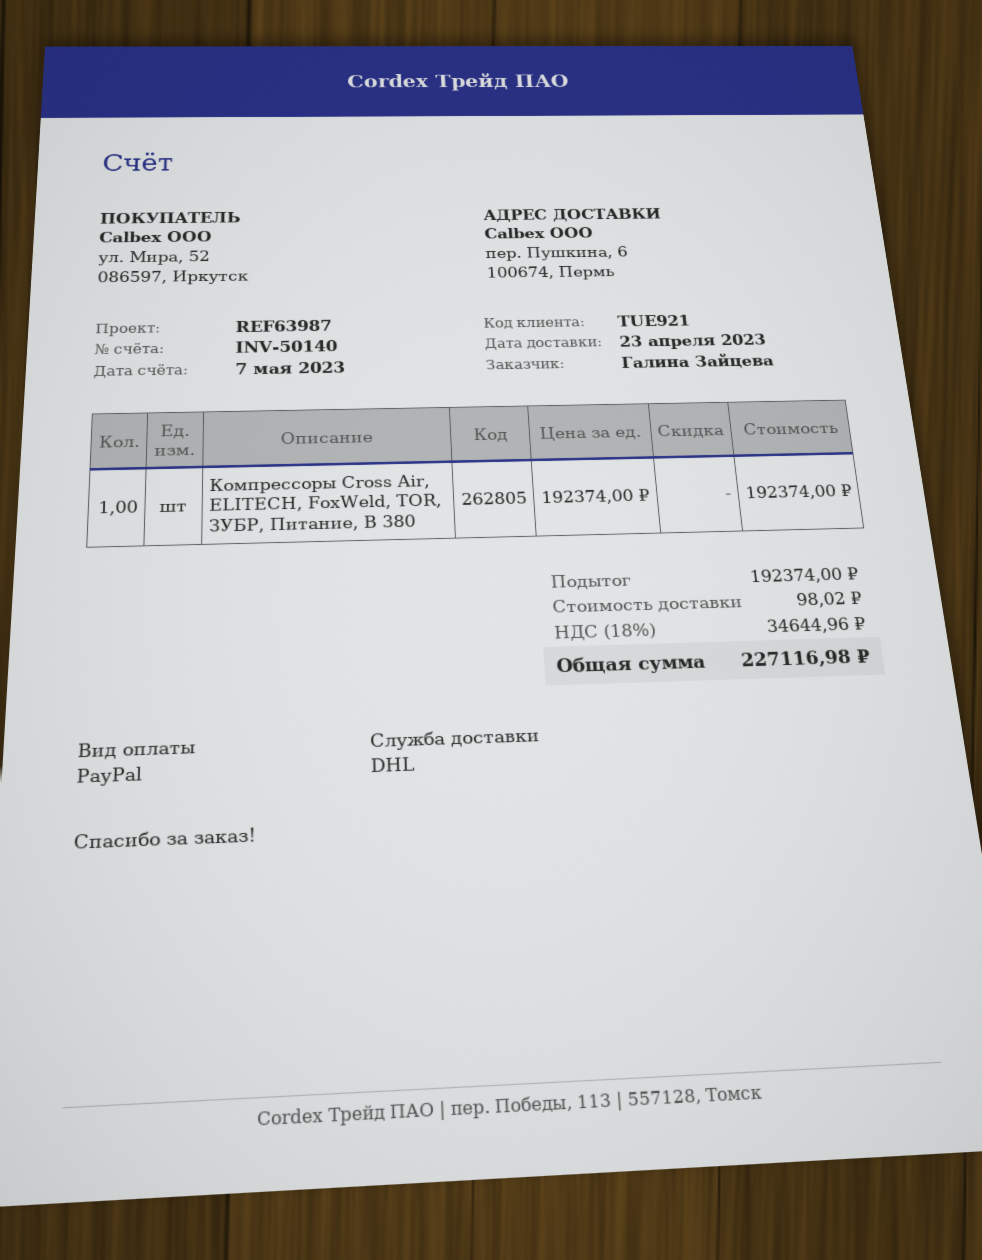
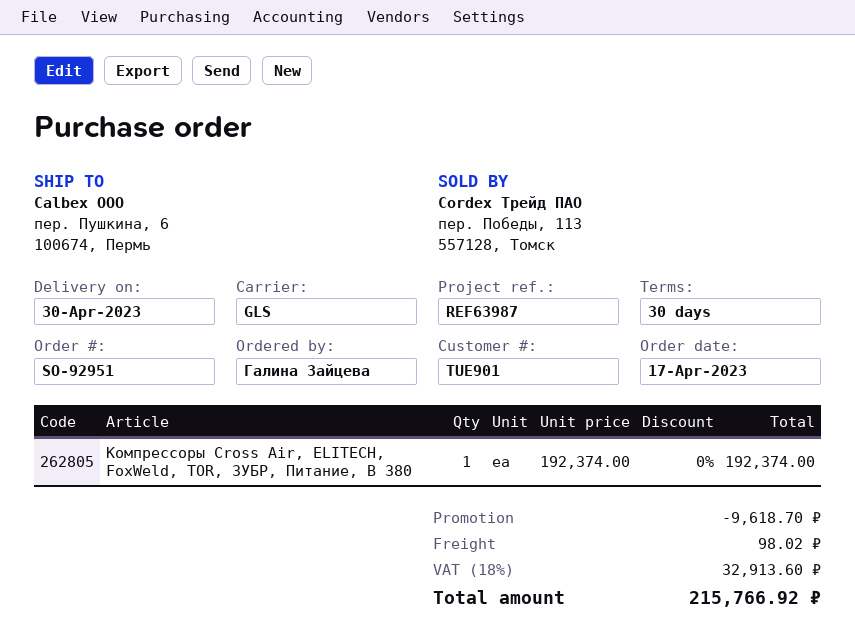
delivery date: 2023-04-23 -> 2023-04-30
customer number: TUE921 -> TUE901
shipping method: DHL -> GLS
discount: none -> 9618.70
tax: 18% = 34644.96 -> 18% = 32913.60
total: 227116.98 -> 215766.92

